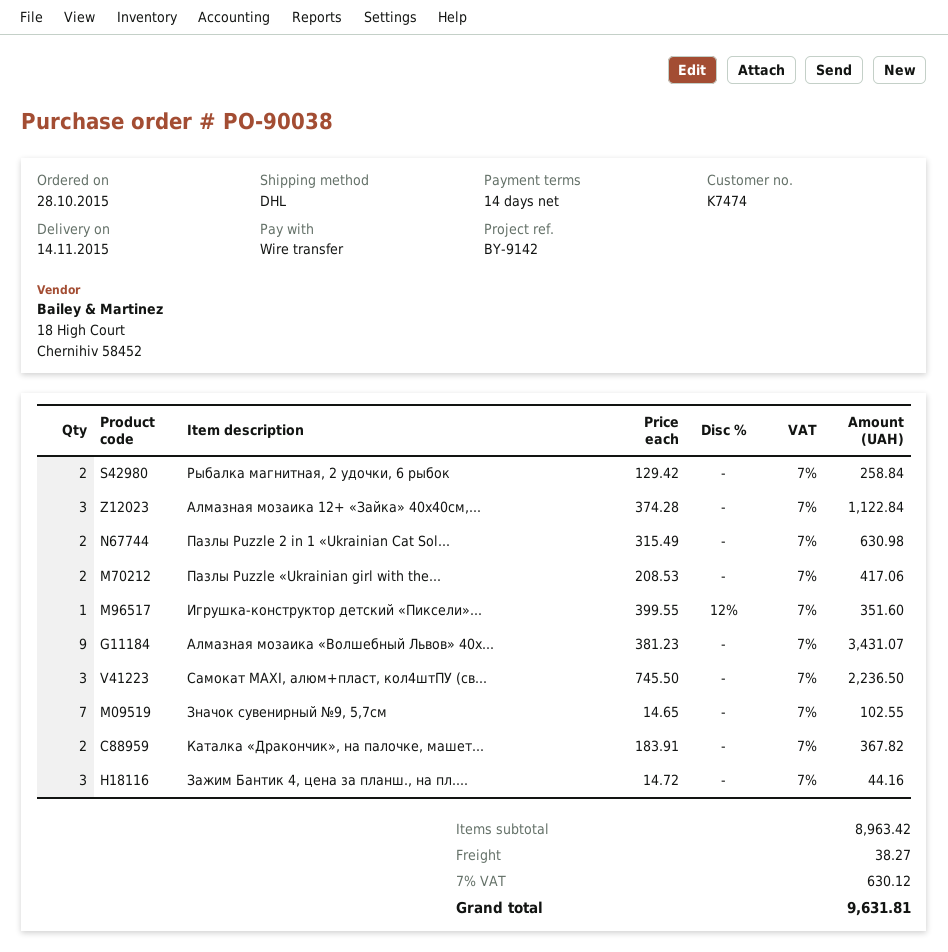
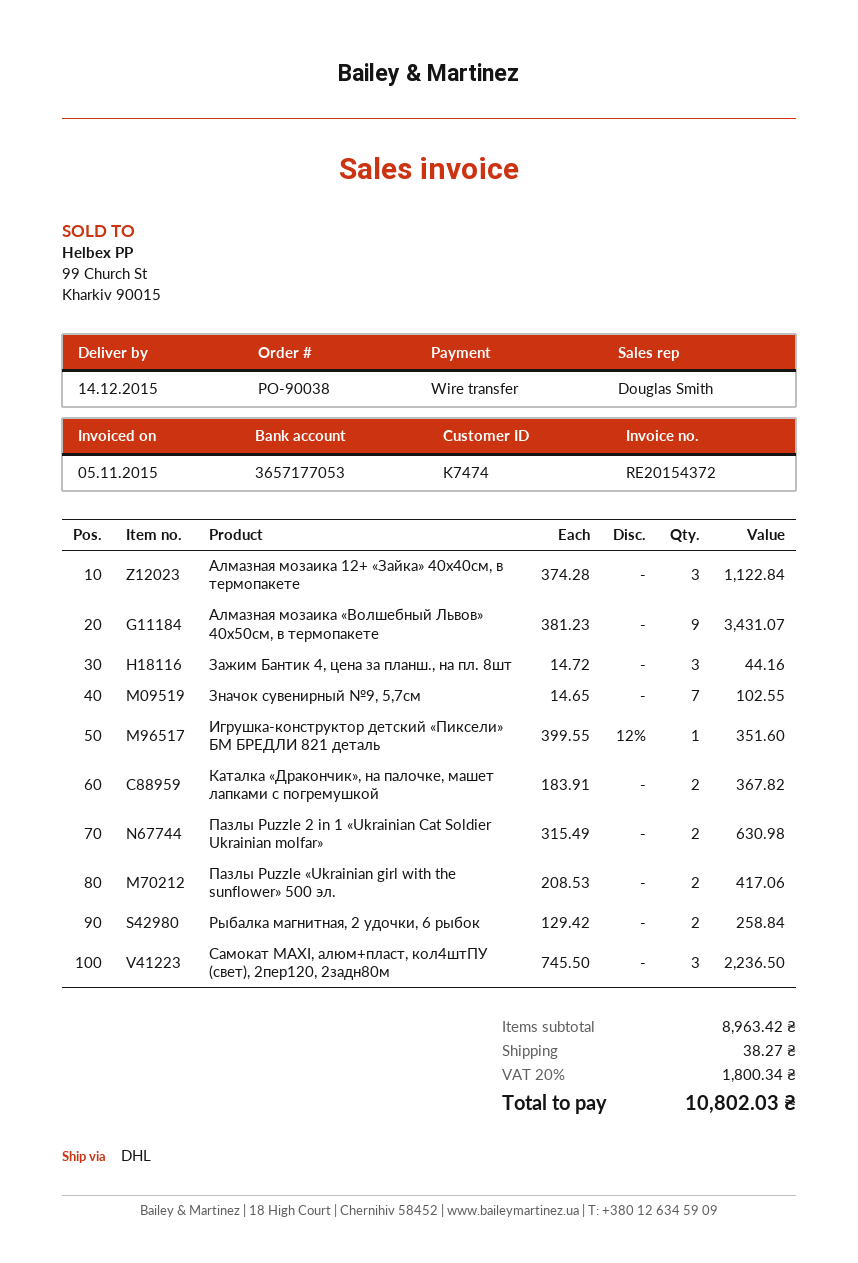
delivery date: 2015-11-14 -> 2015-12-14
tax: 7% = 630.12 -> 20% = 1800.34
total: 9631.81 -> 10802.03

